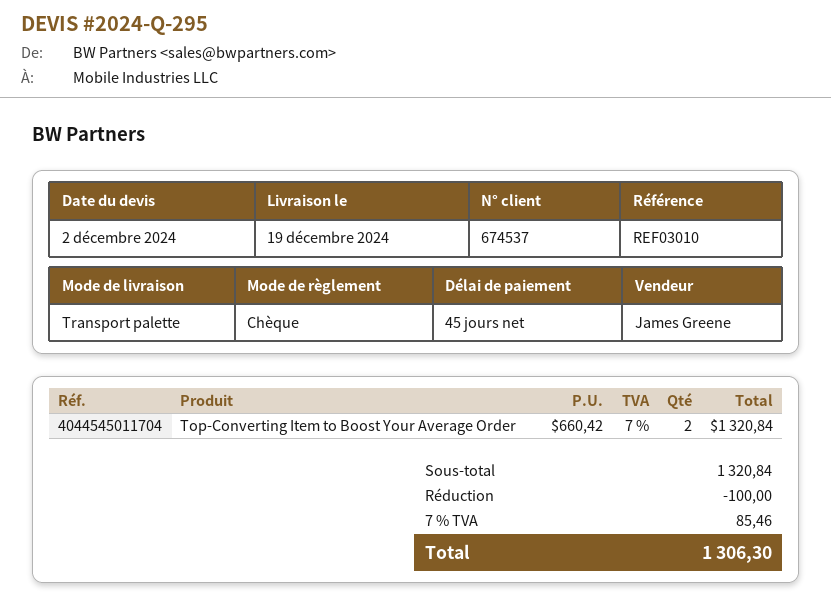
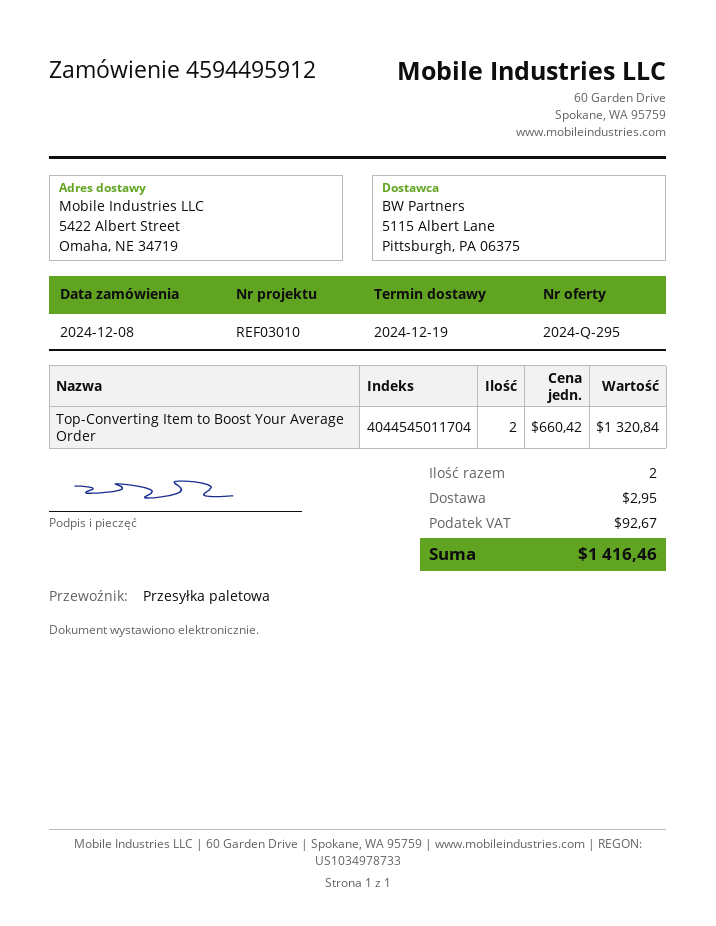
discount: 100.00 -> none
shipping: none -> 2.95
tax: 85.46 -> 92.67
total: 1306.30 -> 1416.46

